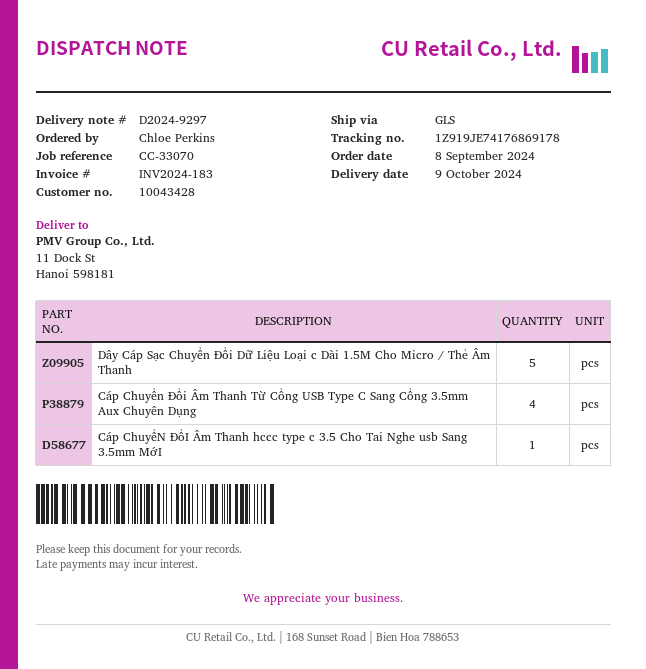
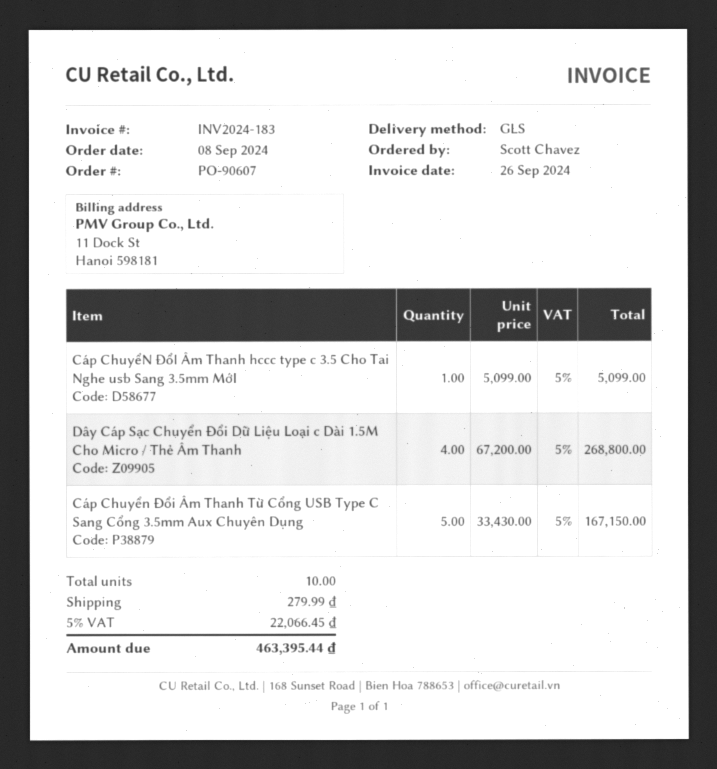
ordered by: Chloe Perkins -> Scott Chavez
Dây Cáp Sạc Chuyển Đổi Dữ Liệu Loại c Dài 1.5M Cho Micro / Thẻ Âm Thanh: 5 -> 4
Cáp Chuyển Đổi Âm Thanh Từ Cổng USB Type C Sang Cổng 3.5mm Aux Chuyên Dụng: 4 -> 5

